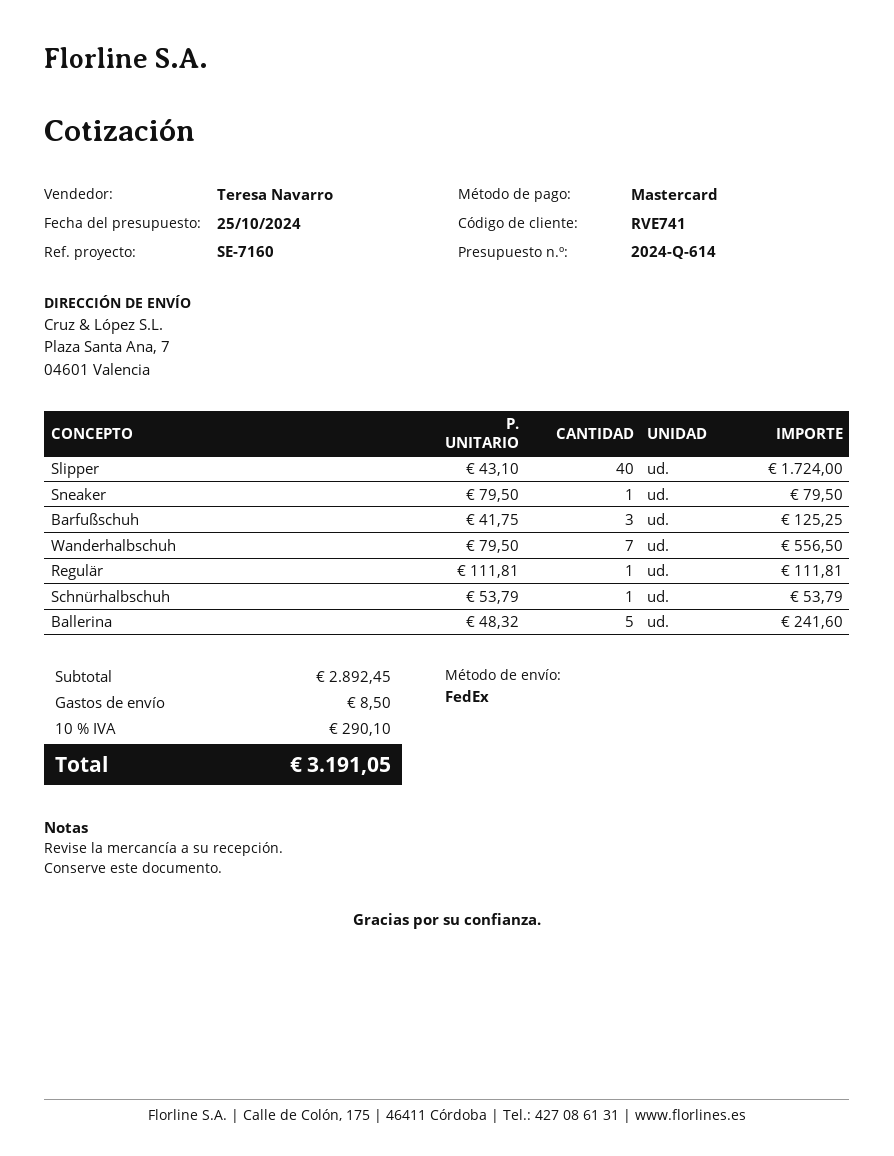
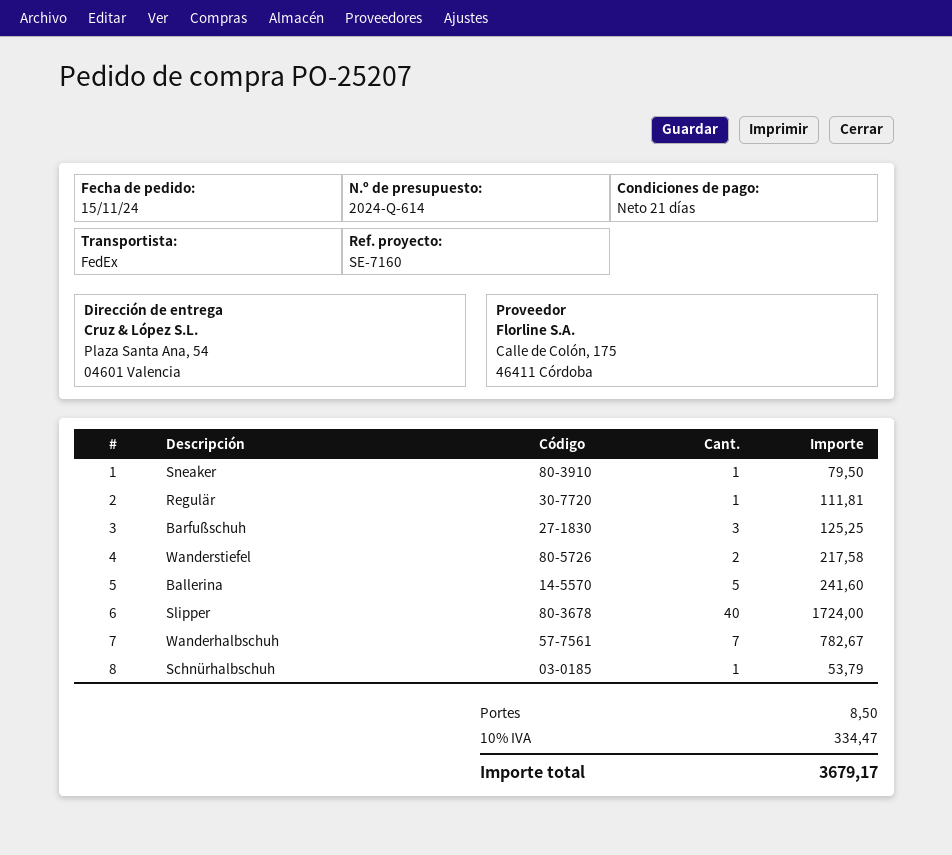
ship to: Plaza Santa Ana, 7, 04601 Valencia -> Plaza Santa Ana, 54, 04601 Valencia
Wanderhalbschuh: 7 for 556.50 -> 7 for 782.67
Wanderstiefel: none -> 2 for 217.58
tax: 10% = 290.10 -> 10% = 334.47
total: 3191.05 -> 3679.17

